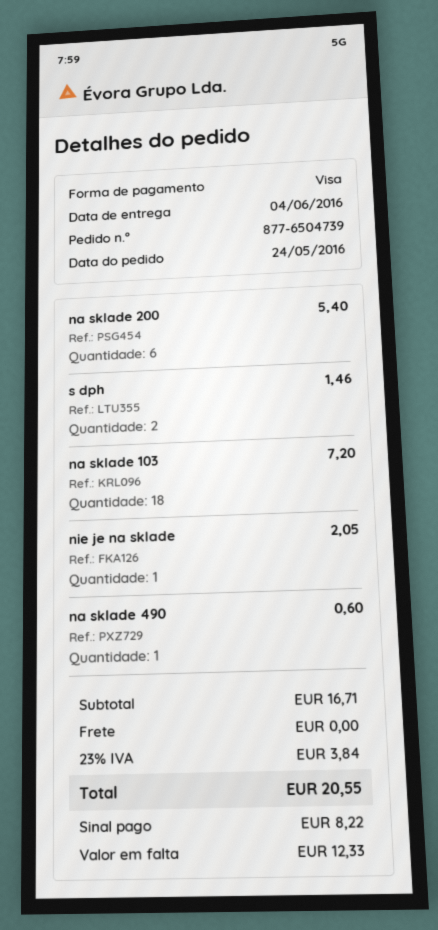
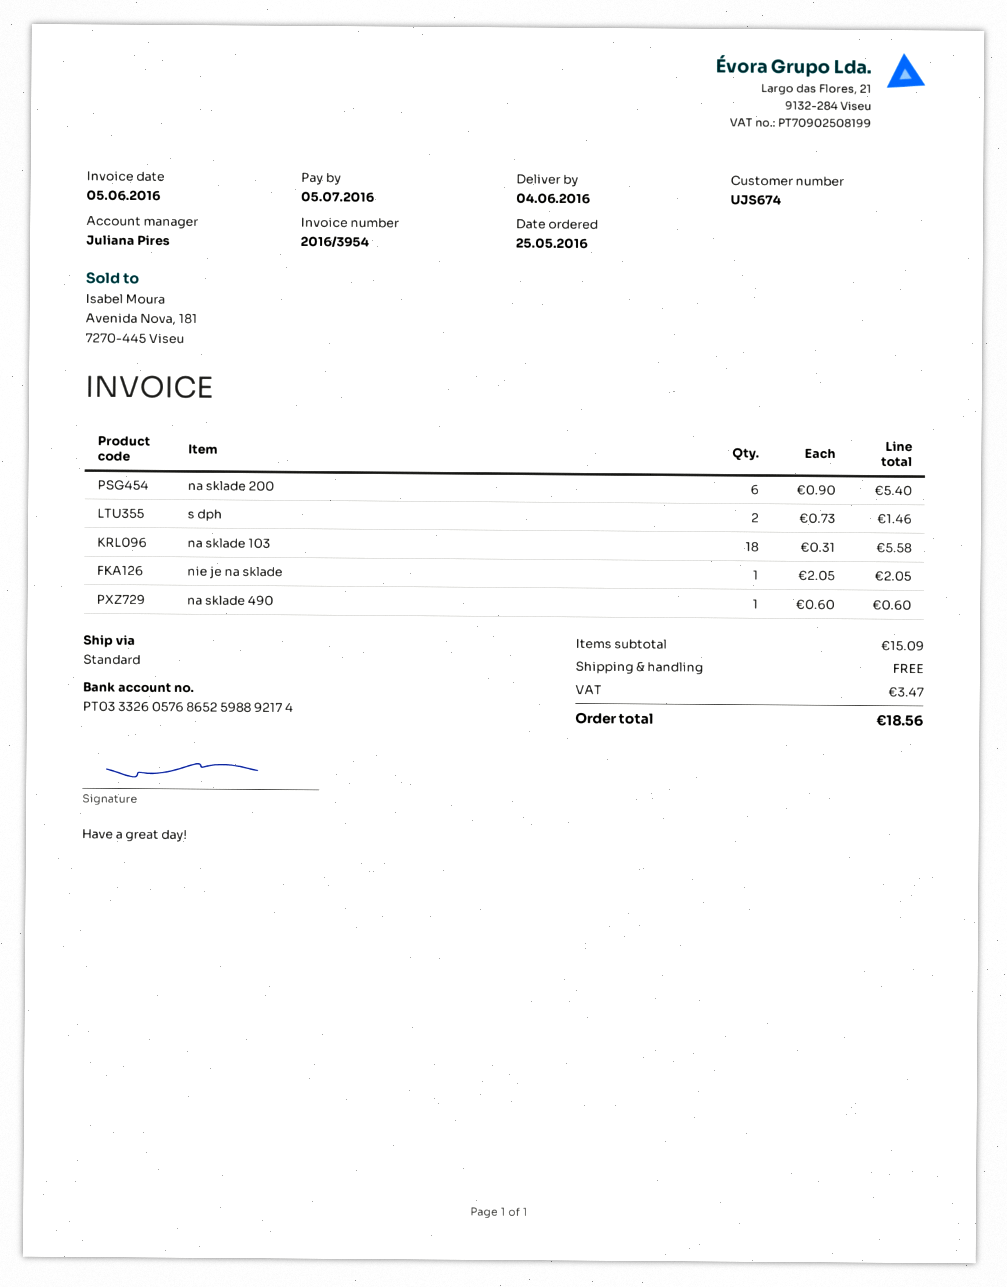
order date: 2016-05-24 -> 2016-05-25
na sklade 103: 18 for 7.20 -> 18 for 5.58
subtotal: 16.71 -> 15.09
tax: 3.84 -> 3.47
total: 20.55 -> 18.56

